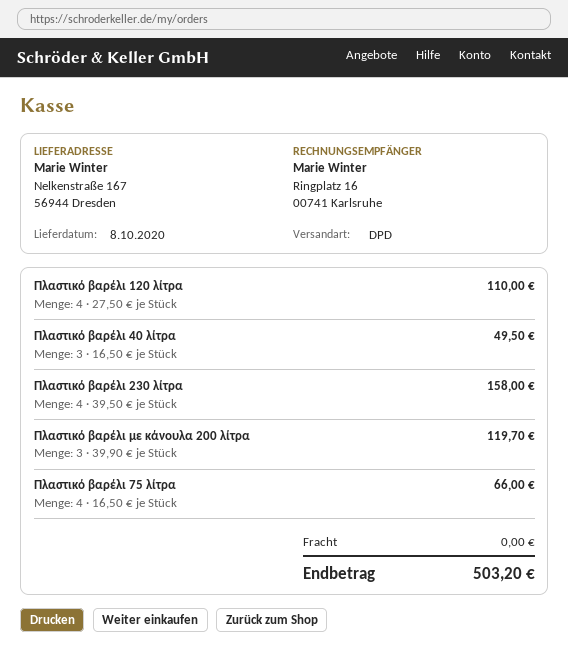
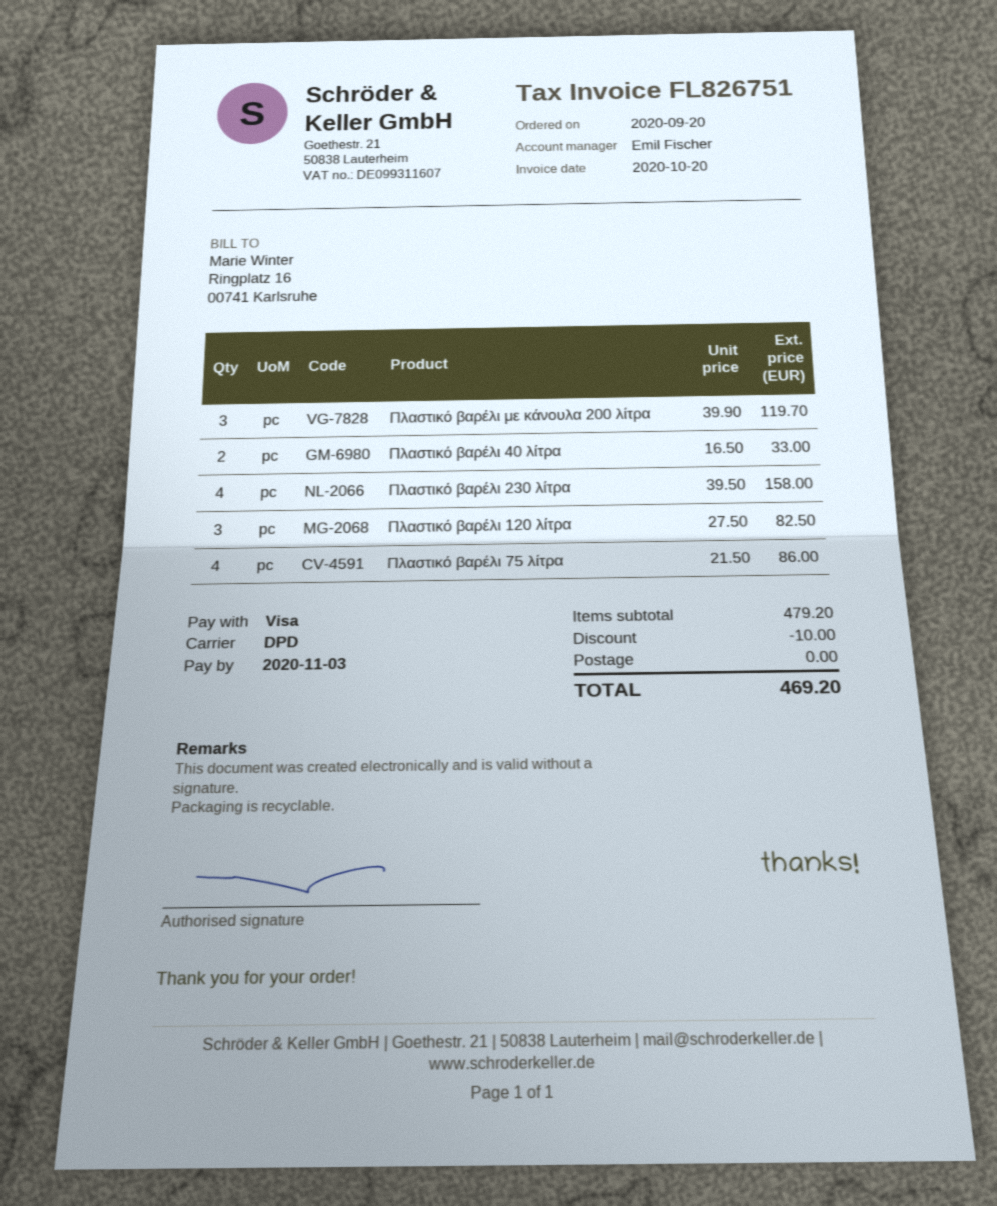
Πλαστικό βαρέλι 120 λίτρα: 4 x 27.50 = 110.00 -> 3 x 27.50 = 82.50
Πλαστικό βαρέλι 40 λίτρα: 3 x 16.50 = 49.50 -> 2 x 16.50 = 33.00
Πλαστικό βαρέλι 75 λίτρα: 4 x 16.50 = 66.00 -> 4 x 21.50 = 86.00
discount: none -> 10.00
total: 503.20 -> 469.20

